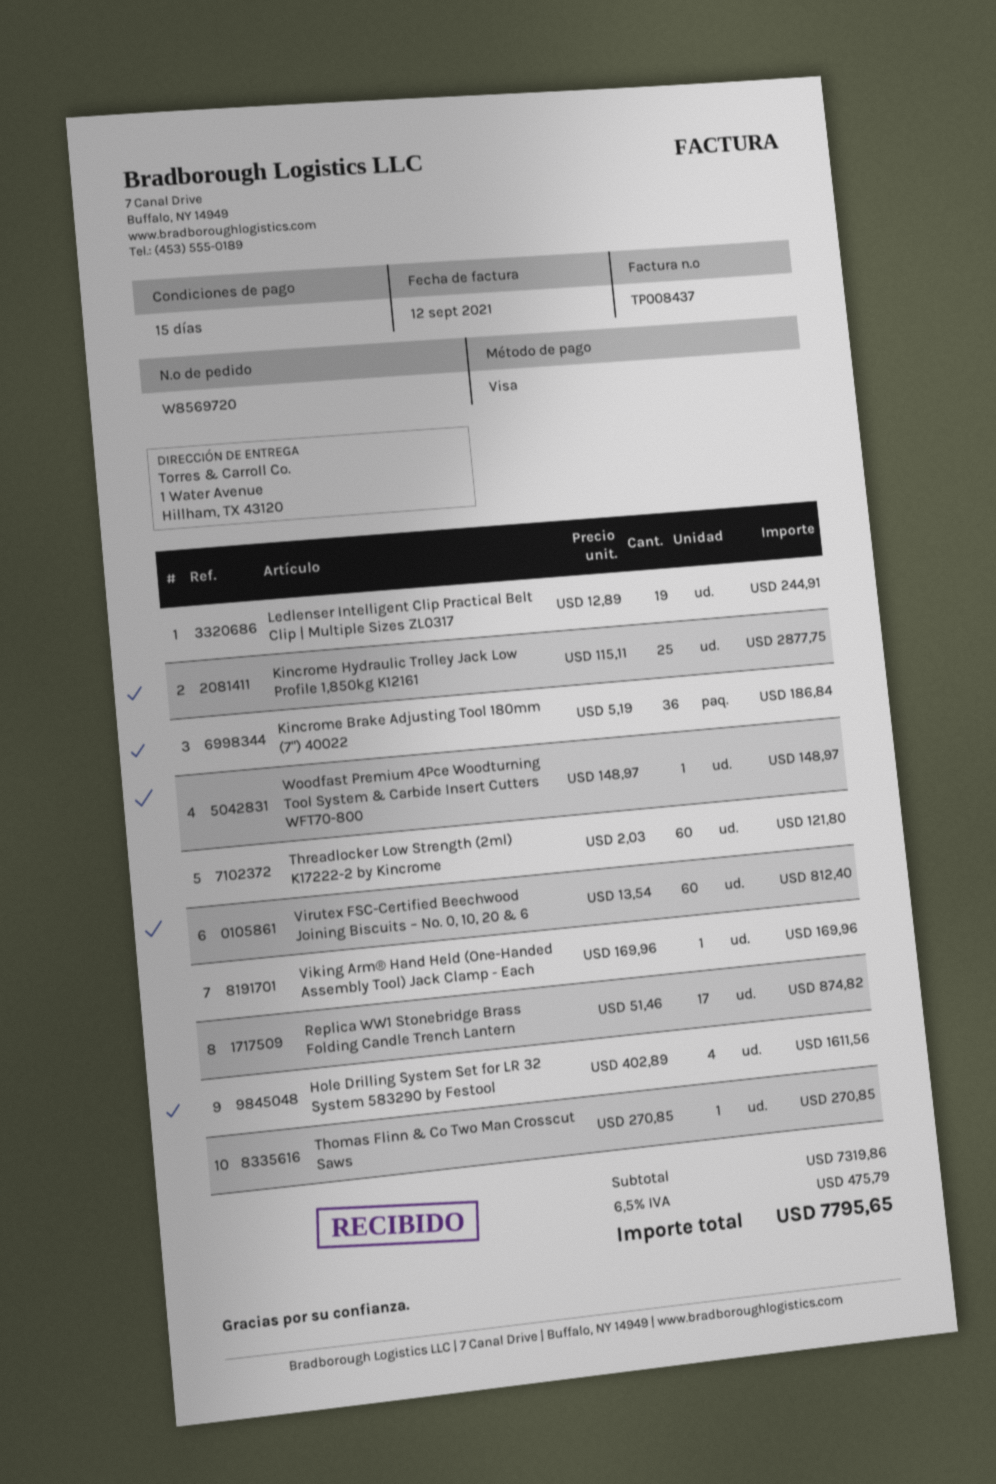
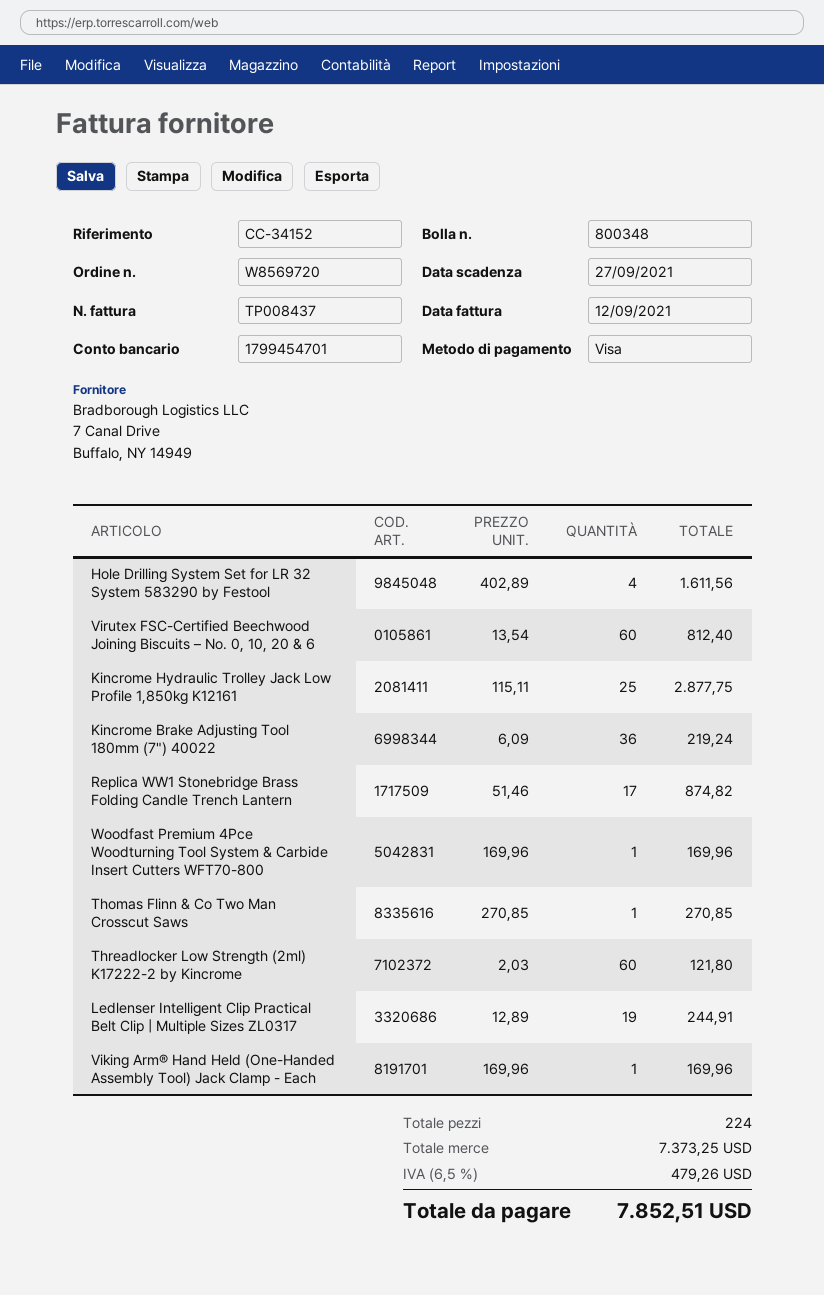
Kincrome Brake Adjusting Tool 180mm (7") 40022: 36 x 5.19 = 186.84 -> 36 x 6.09 = 219.24
Woodfast Premium 4Pce Woodturning Tool System & Carbide Insert Cutters WFT70-800: 1 x 148.97 = 148.97 -> 1 x 169.96 = 169.96
subtotal: 7319.86 -> 7373.25
tax: 6.5% = 475.79 -> 6.5% = 479.26
total: 7795.65 -> 7852.51

